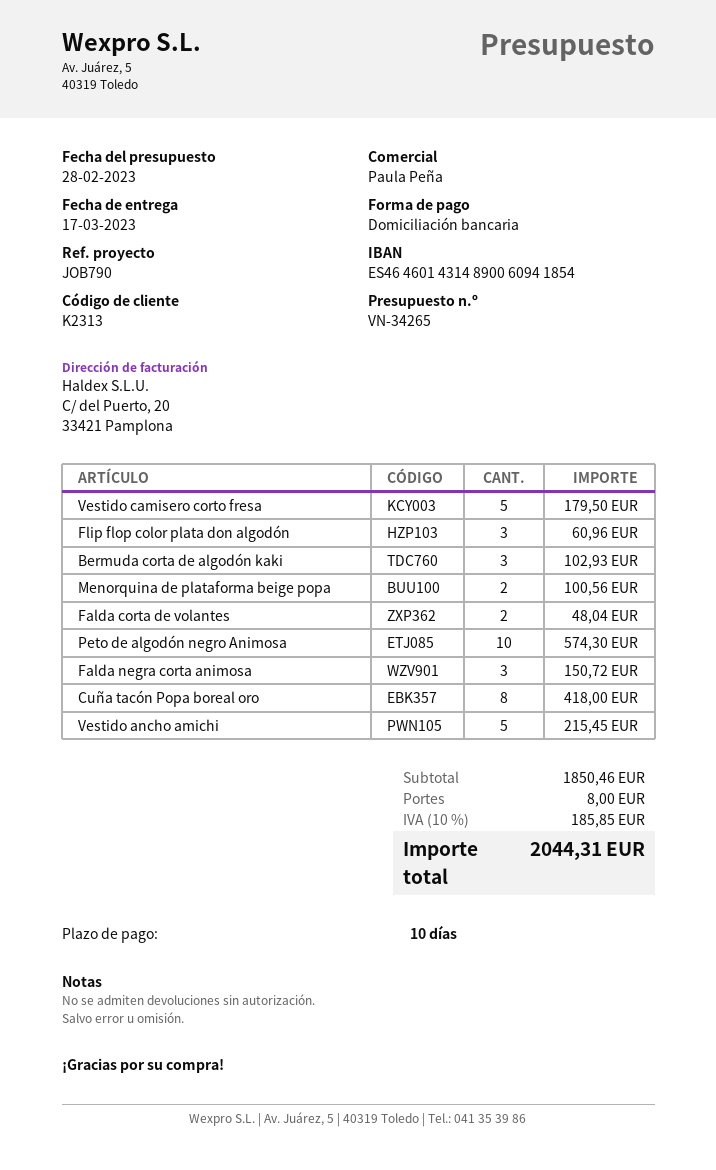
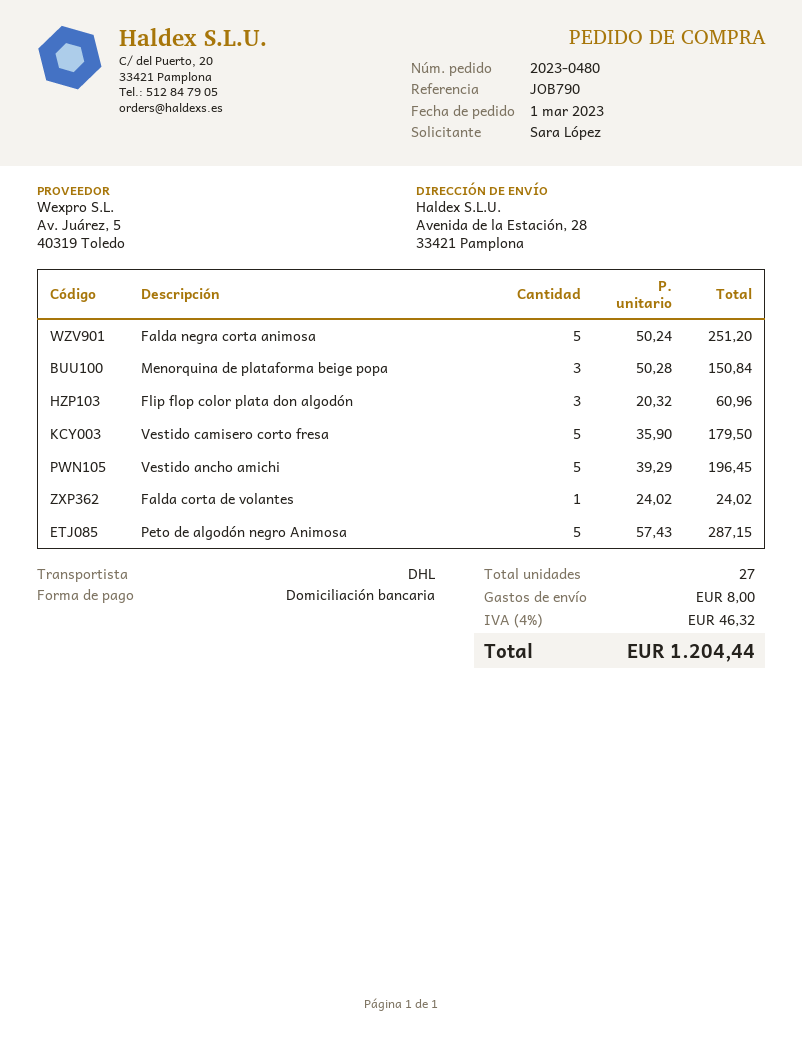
Bermuda corta de algodón kaki: 3 for 102.93 -> none
Menorquina de plataforma beige popa: 2 for 100.56 -> 3 for 150.84
Falda corta de volantes: 2 for 48.04 -> 1 for 24.02
Peto de algodón negro Animosa: 10 for 574.30 -> 5 for 287.15
Falda negra corta animosa: 3 for 150.72 -> 5 for 251.20
Cuña tacón Popa boreal oro: 8 for 418.00 -> none
Vestido ancho amichi: 5 for 215.45 -> 5 for 196.45
tax: 10% = 185.85 -> 4% = 46.32
total: 2044.31 -> 1204.44

